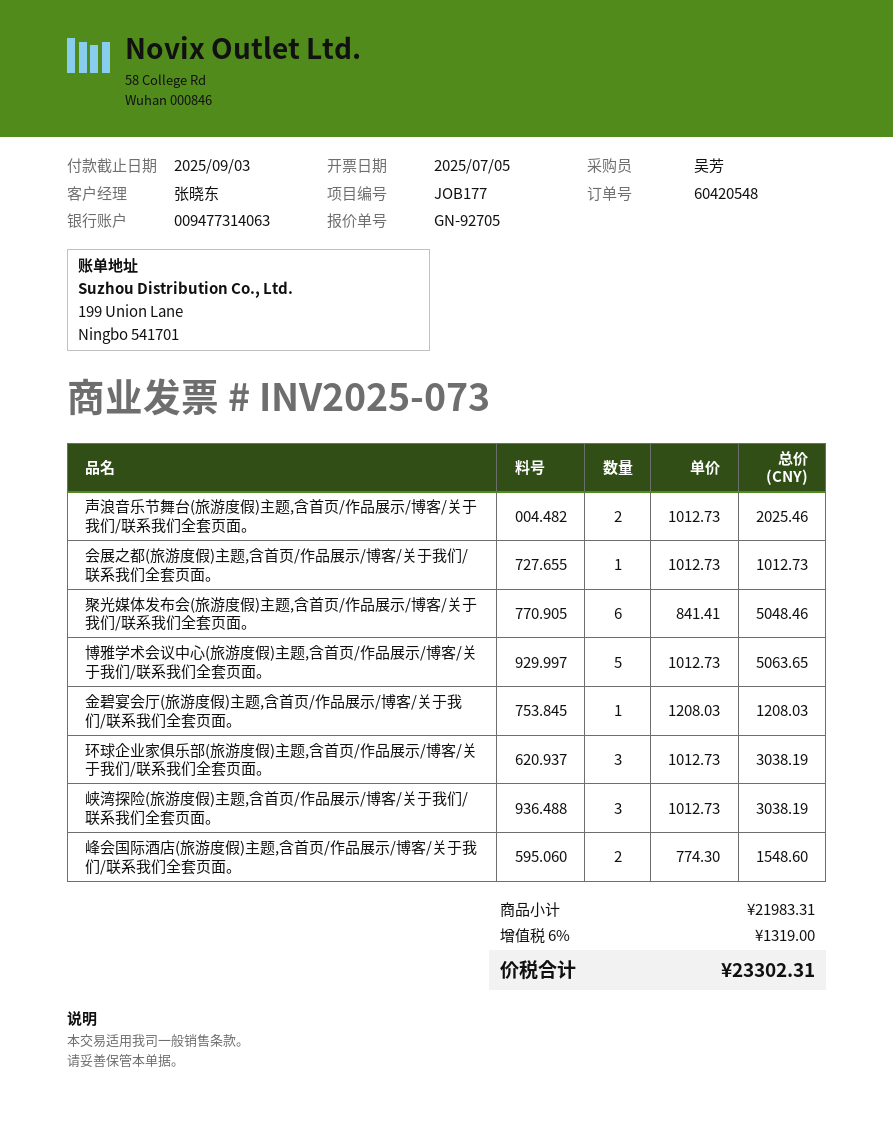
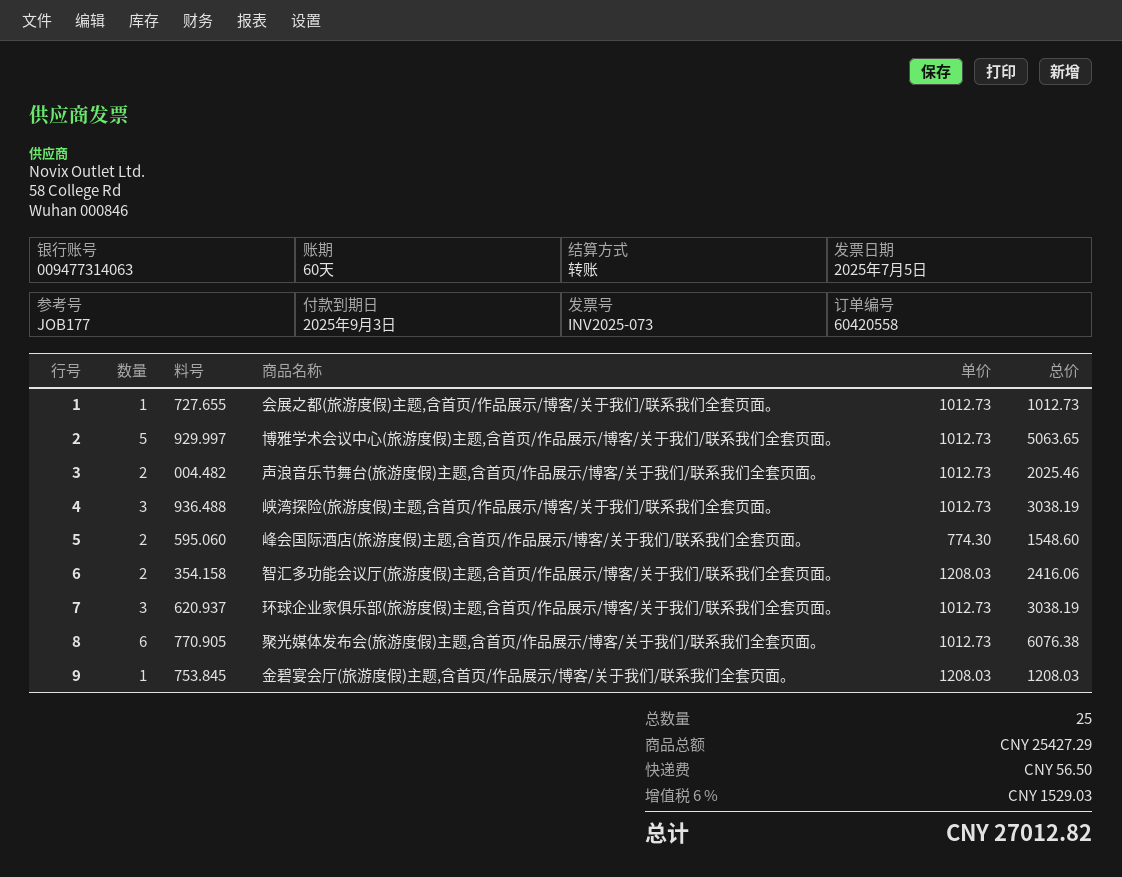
order number: 60420548 -> 60420558
聚光媒体发布会(旅游度假)主题,含首页/作品展示/博客/关于我们/联系我们全套页面。: 6 x 841.41 = 5048.46 -> 6 x 1012.73 = 6076.38
智汇多功能会议厅(旅游度假)主题,含首页/作品展示/博客/关于我们/联系我们全套页面。: none -> 2 x 1208.03 = 2416.06
subtotal: 21983.31 -> 25427.29
shipping: none -> 56.50
tax: 6% = 1319.00 -> 6% = 1529.03
total: 23302.31 -> 27012.82

